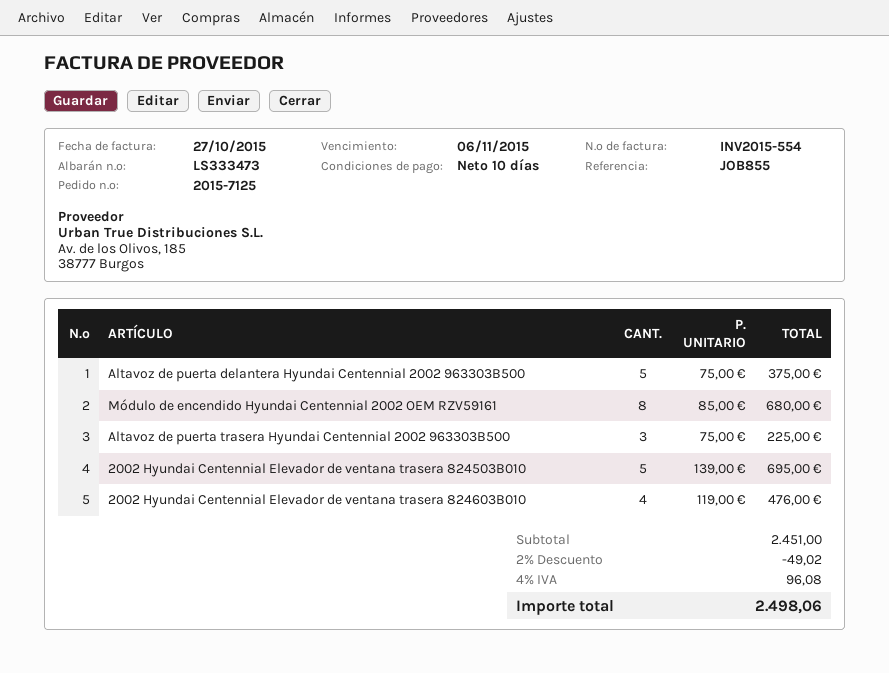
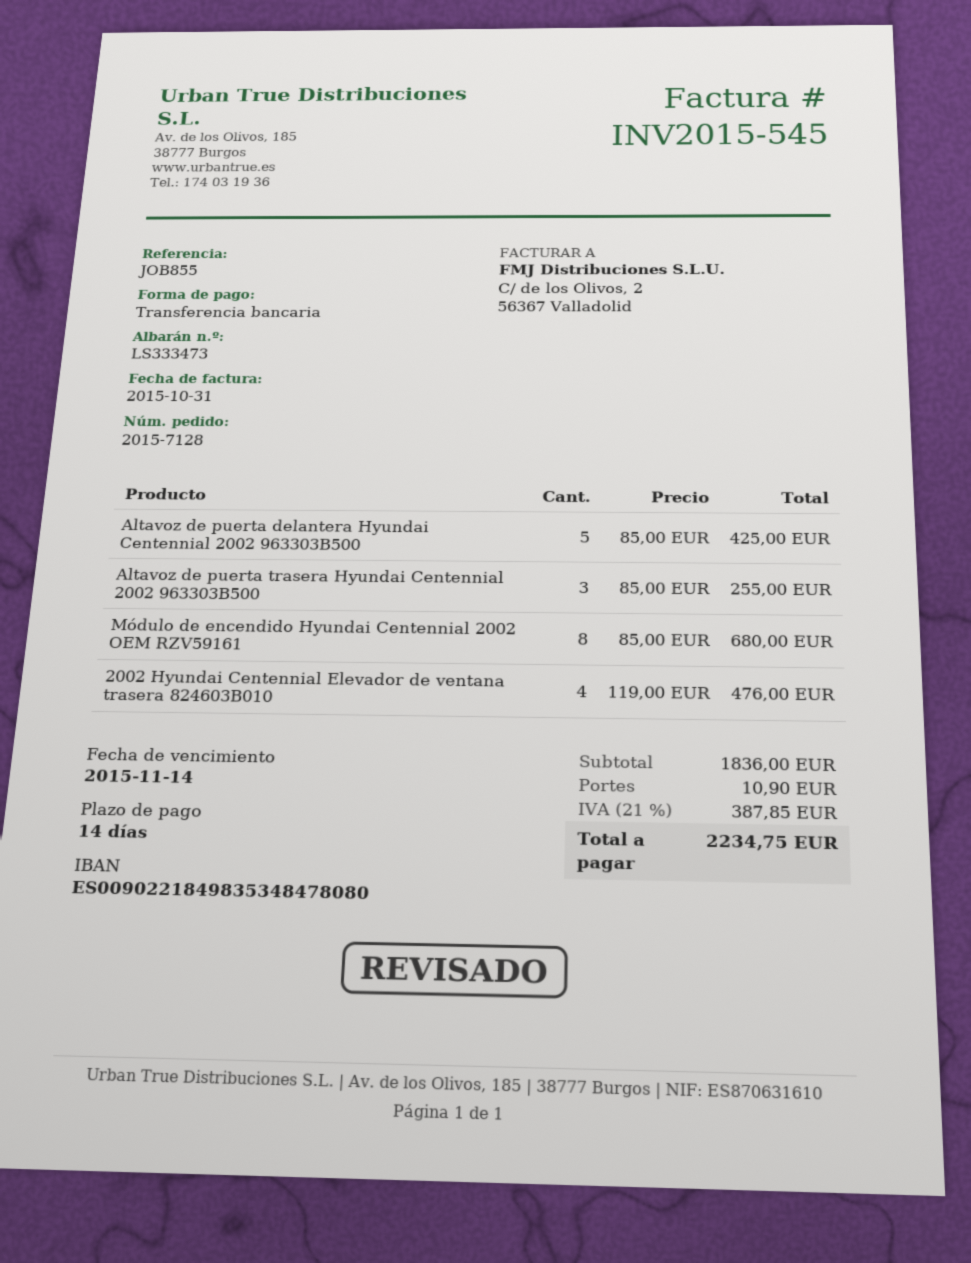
order number: 2015-7125 -> 2015-7128
invoice number: INV2015-554 -> INV2015-545
invoice date: 2015-10-27 -> 2015-10-31
payment terms: 10 days -> 14 days
due date: 2015-11-06 -> 2015-11-14
Altavoz de puerta delantera Hyundai Centennial 2002 963303B500: 5 x 75.00 = 375.00 -> 5 x 85.00 = 425.00
Altavoz de puerta trasera Hyundai Centennial 2002 963303B500: 3 x 75.00 = 225.00 -> 3 x 85.00 = 255.00
2002 Hyundai Centennial Elevador de ventana trasera 824503B010: 5 x 139.00 = 695.00 -> none
subtotal: 2451.00 -> 1836.00
discount: 2% = 49.02 -> none
shipping: none -> 10.90
tax: 4% = 96.08 -> 21% = 387.85
total: 2498.06 -> 2234.75

